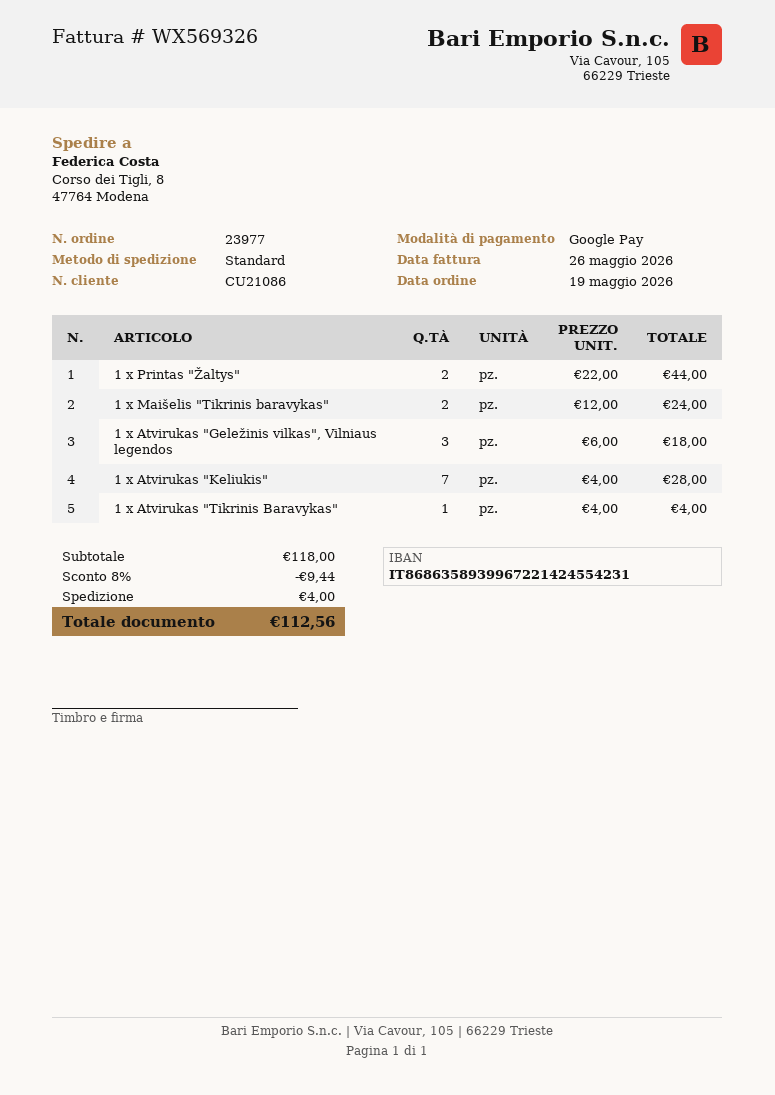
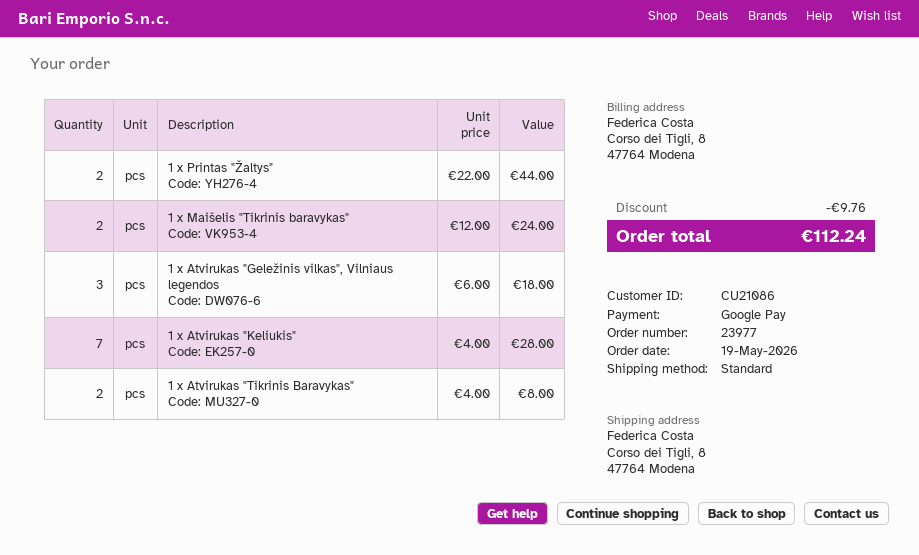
1 x Atvirukas "Tikrinis Baravykas": 1 x 4.00 = 4.00 -> 2 x 4.00 = 8.00
discount: 9.44 -> 9.76
shipping: 4.00 -> none
total: 112.56 -> 112.24

